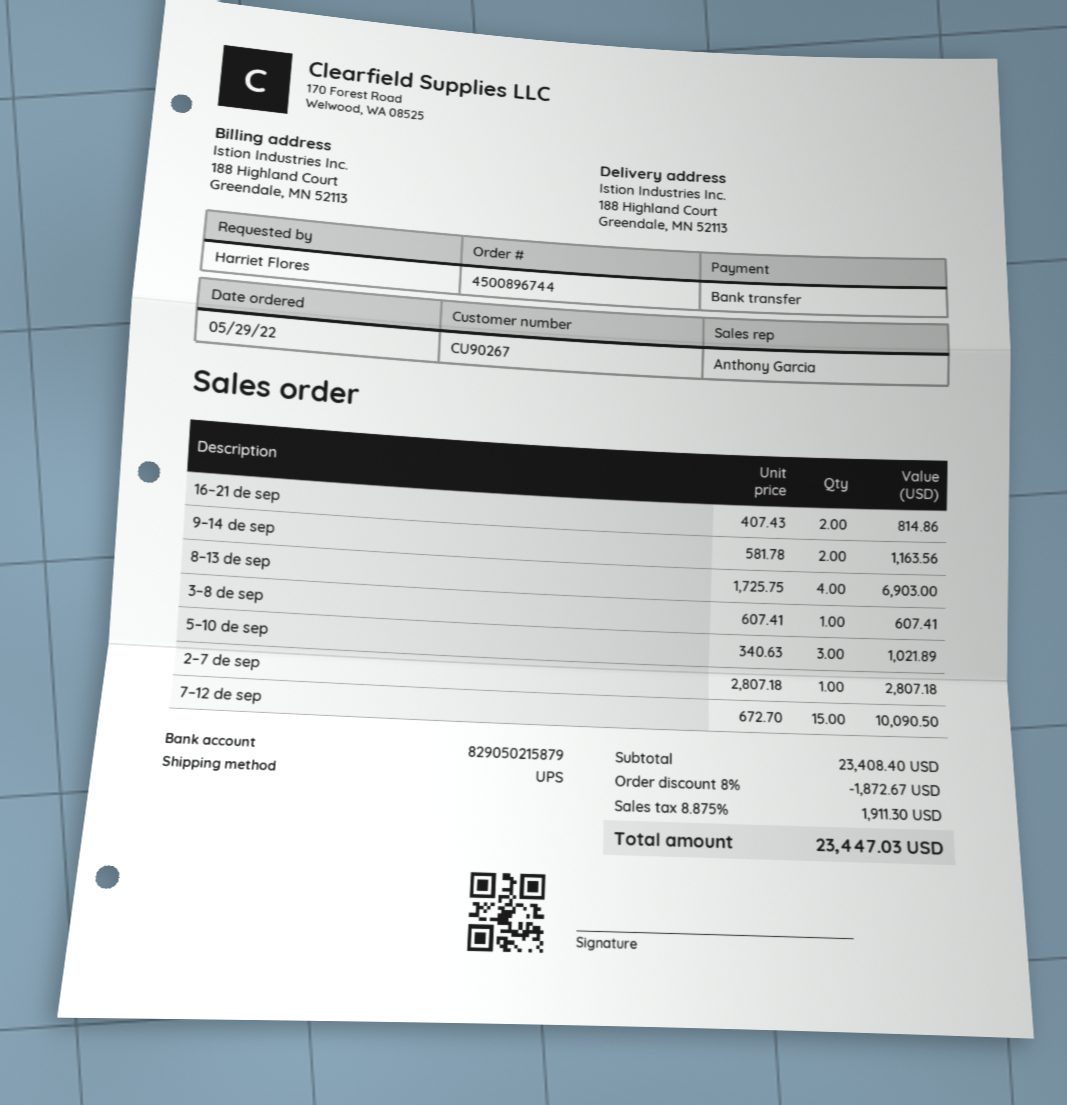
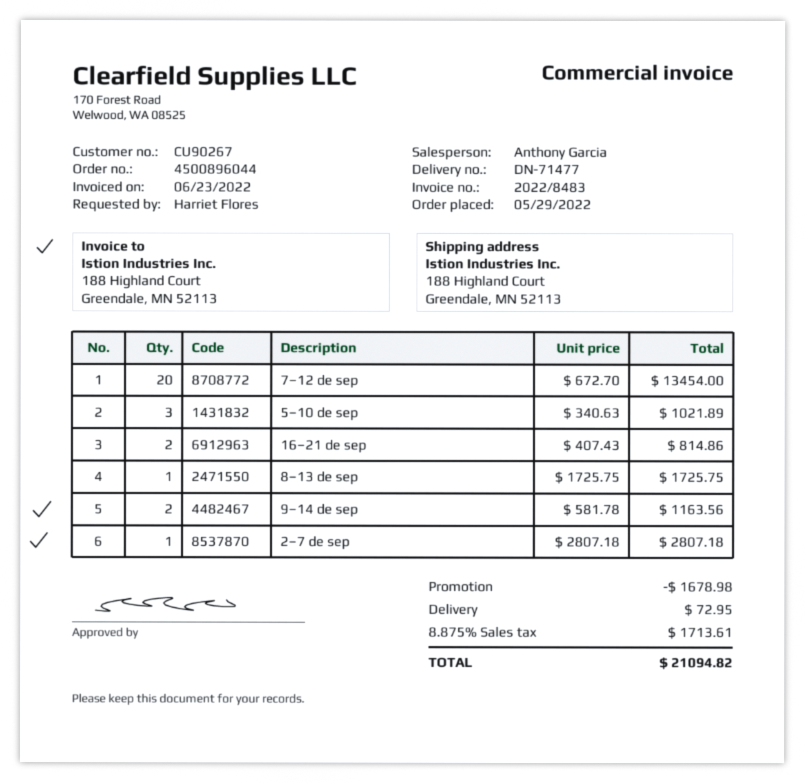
order number: 4500896744 -> 4500896044
8–13 de sep: 4 x 1725.75 = 6903.00 -> 1 x 1725.75 = 1725.75
3–8 de sep: 1 x 607.41 = 607.41 -> none
7–12 de sep: 15 x 672.70 = 10090.50 -> 20 x 672.70 = 13454.00
discount: 1872.67 -> 1678.98
shipping: none -> 72.95
tax: 8.875% = 1911.30 -> 8.875% = 1713.61
total: 23447.03 -> 21094.82

